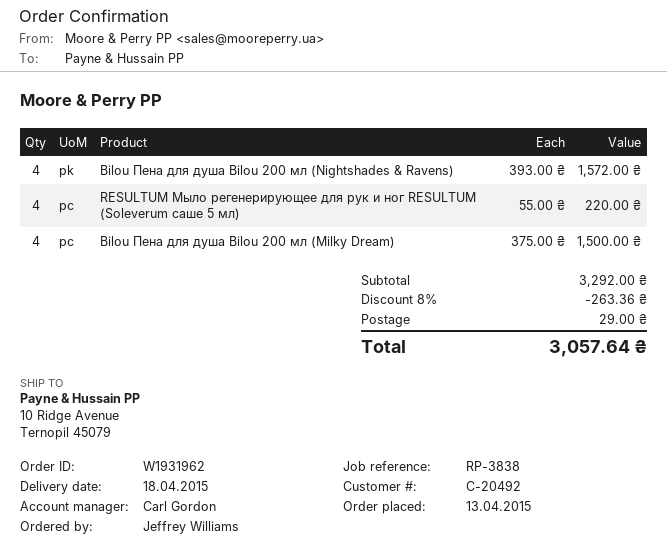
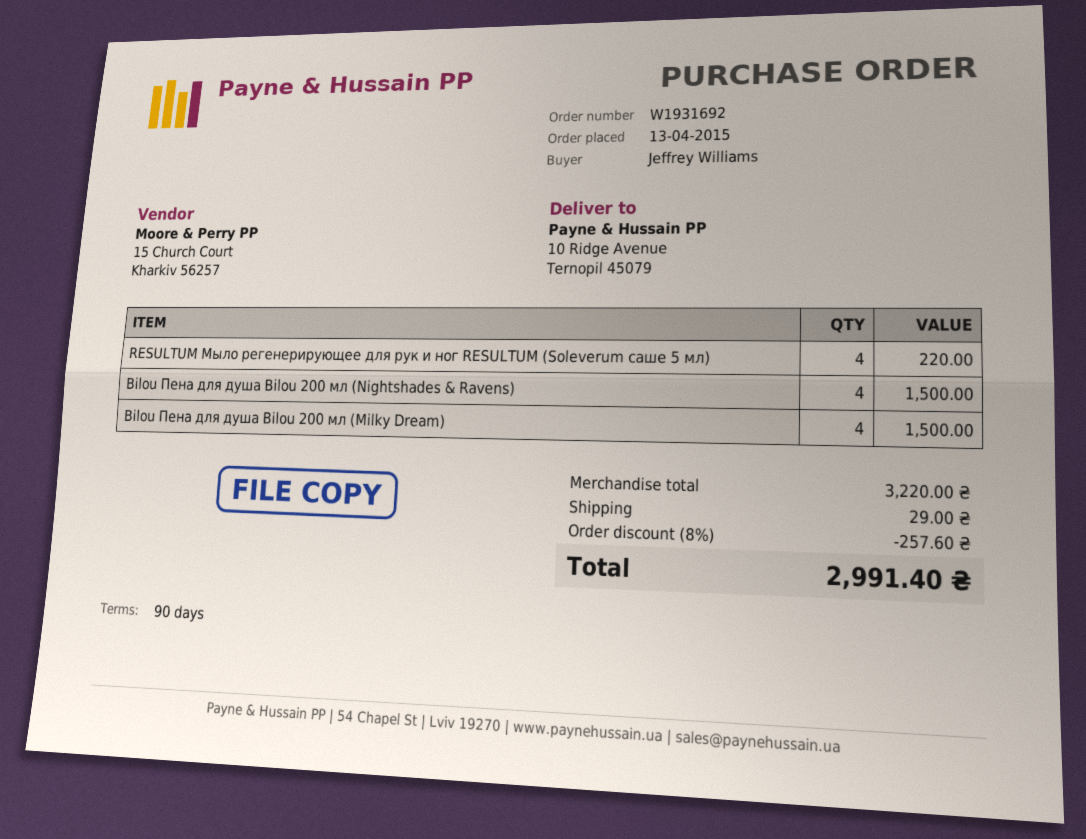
order number: W1931962 -> W1931692
Bilou Пена для душа Bilou 200 мл (Nightshades & Ravens): 4 for 1572.00 -> 4 for 1500.00
subtotal: 3292.00 -> 3220.00
discount: 8% = 263.36 -> 8% = 257.60
total: 3057.64 -> 2991.40

